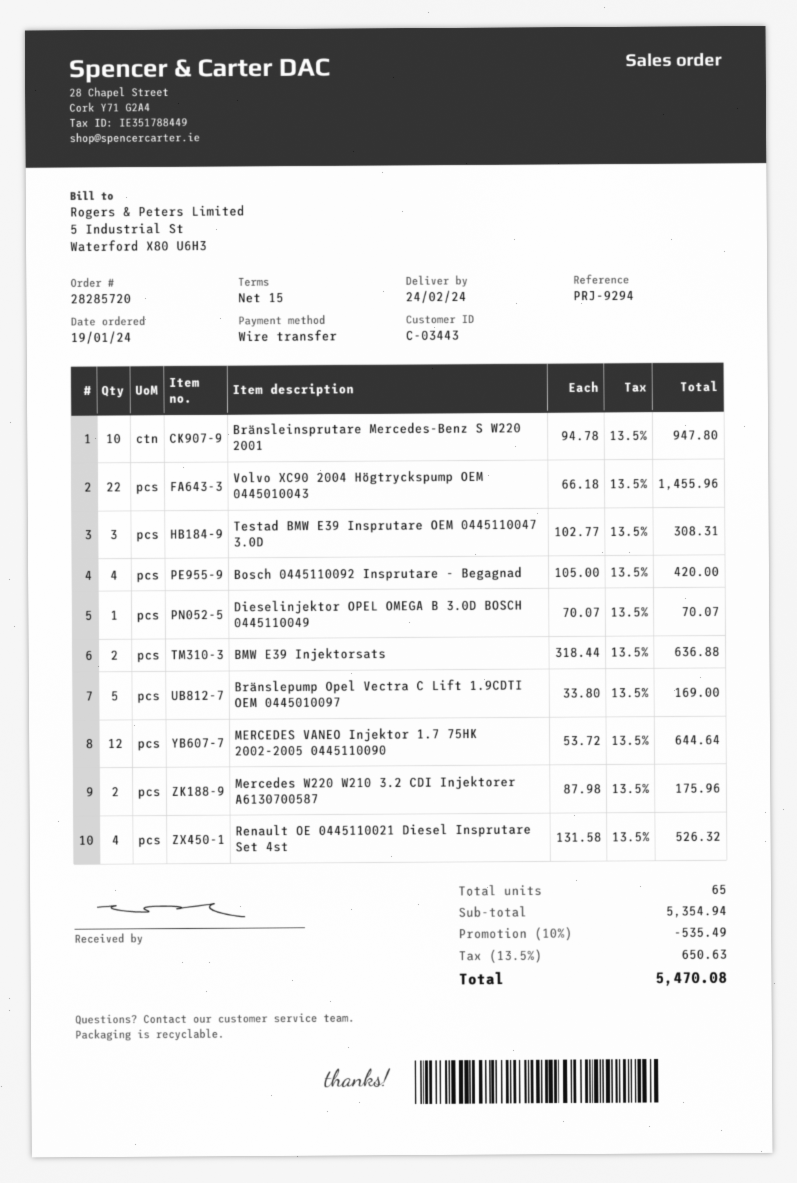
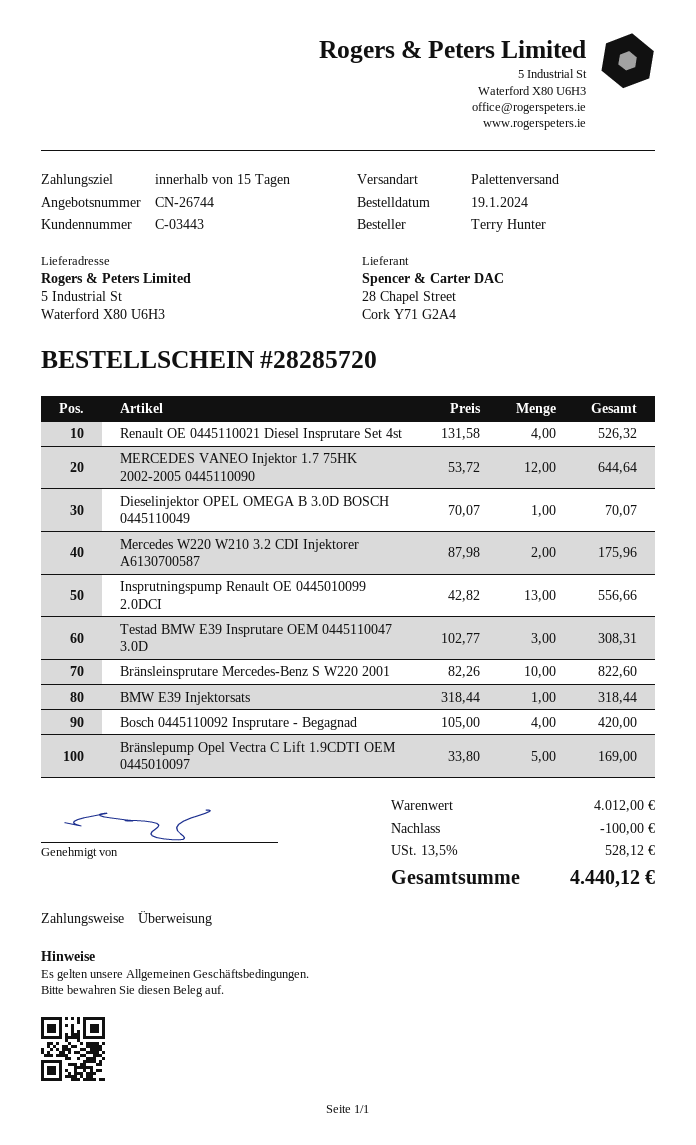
Bränsleinsprutare Mercedes-Benz S W220 2001: 10 x 94.78 = 947.80 -> 10 x 82.26 = 822.60
Volvo XC90 2004 Högtryckspump OEM 0445010043: 22 x 66.18 = 1455.96 -> none
BMW E39 Injektorsats: 2 x 318.44 = 636.88 -> 1 x 318.44 = 318.44
Insprutningspump Renault OE 0445010099 2.0DCI: none -> 13 x 42.82 = 556.66
subtotal: 5354.94 -> 4012.00
discount: 535.49 -> 100.00
tax: 13.5% = 650.63 -> 13.5% = 528.12
total: 5470.08 -> 4440.12

